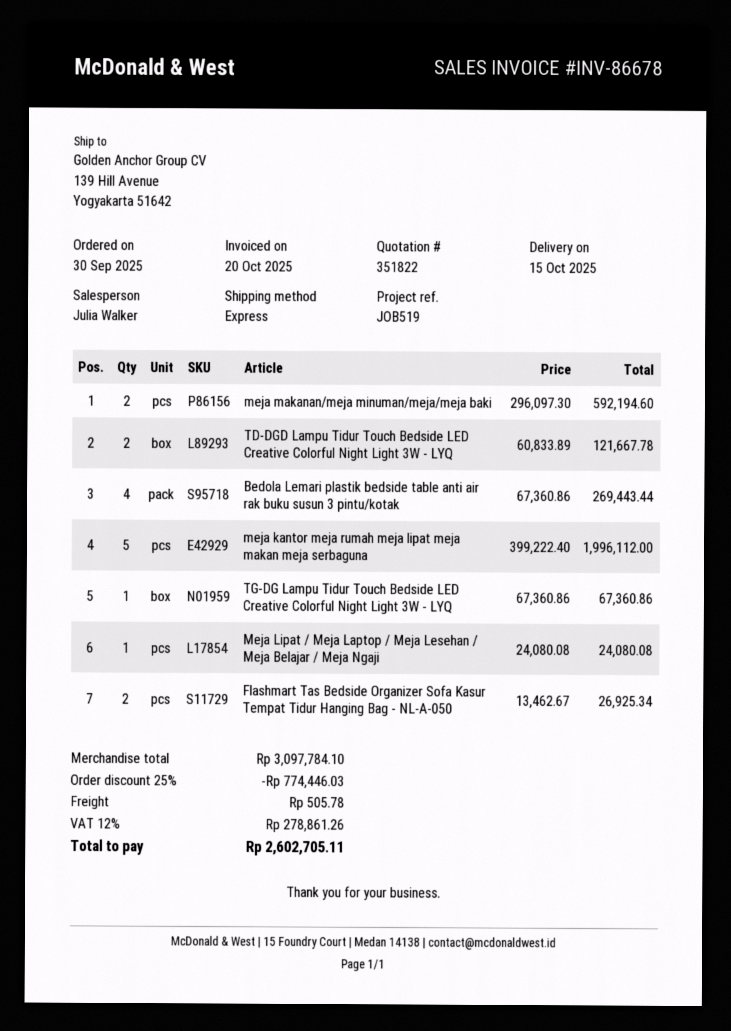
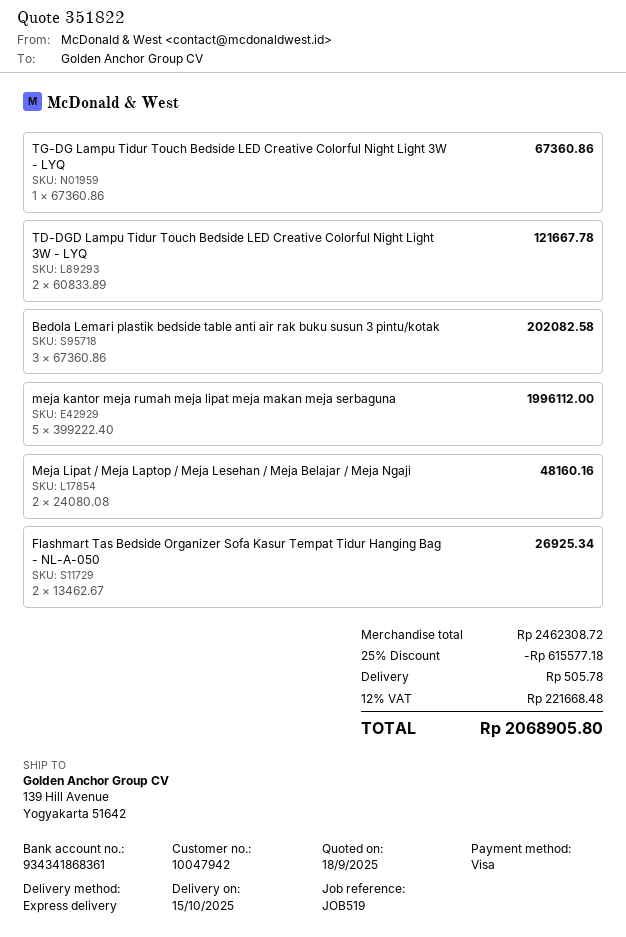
meja makanan/meja minuman/meja/meja baki: 2 x 296097.30 = 592194.60 -> none
Bedola Lemari plastik bedside table anti air rak buku susun 3 pintu/kotak: 4 x 67360.86 = 269443.44 -> 3 x 67360.86 = 202082.58
Meja Lipat / Meja Laptop / Meja Lesehan / Meja Belajar / Meja Ngaji: 1 x 24080.08 = 24080.08 -> 2 x 24080.08 = 48160.16
subtotal: 3097784.10 -> 2462308.72
discount: 25% = 774446.03 -> 25% = 615577.18
tax: 12% = 278861.26 -> 12% = 221668.48
total: 2602705.11 -> 2068905.80

